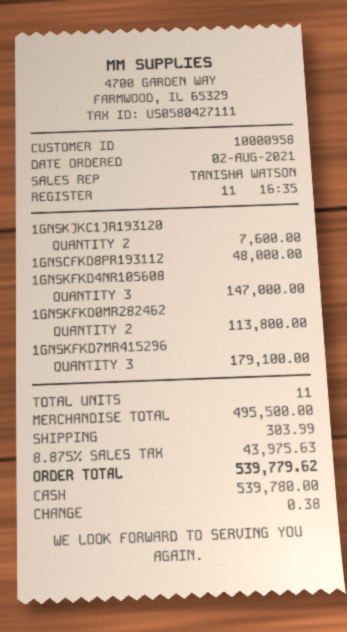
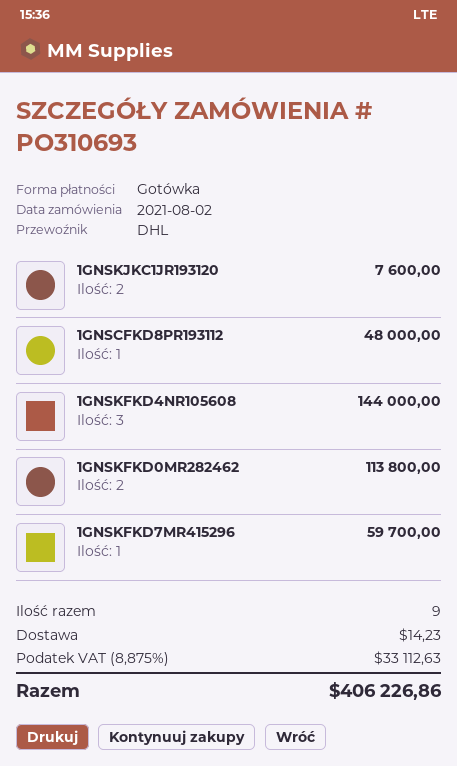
1GNSKFKD4NR105608: 3 for 147000.00 -> 3 for 144000.00
1GNSKFKD7MR415296: 3 for 179100.00 -> 1 for 59700.00
total quantity: 11 -> 9
shipping: 303.99 -> 14.23
tax: 8.875% = 43975.63 -> 8.875% = 33112.63
total: 539779.62 -> 406226.86

